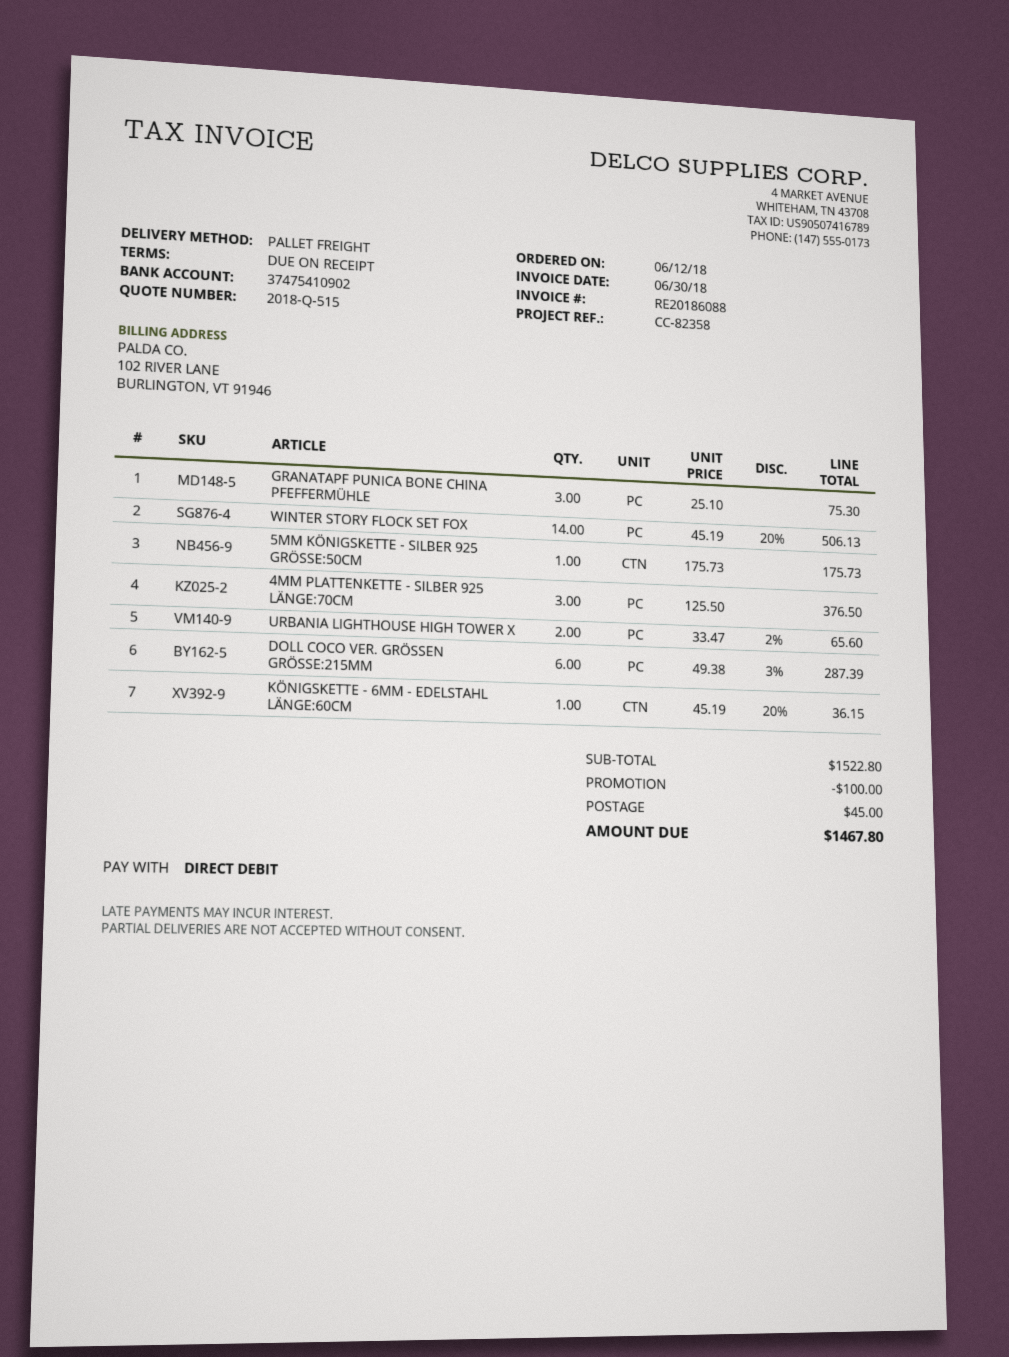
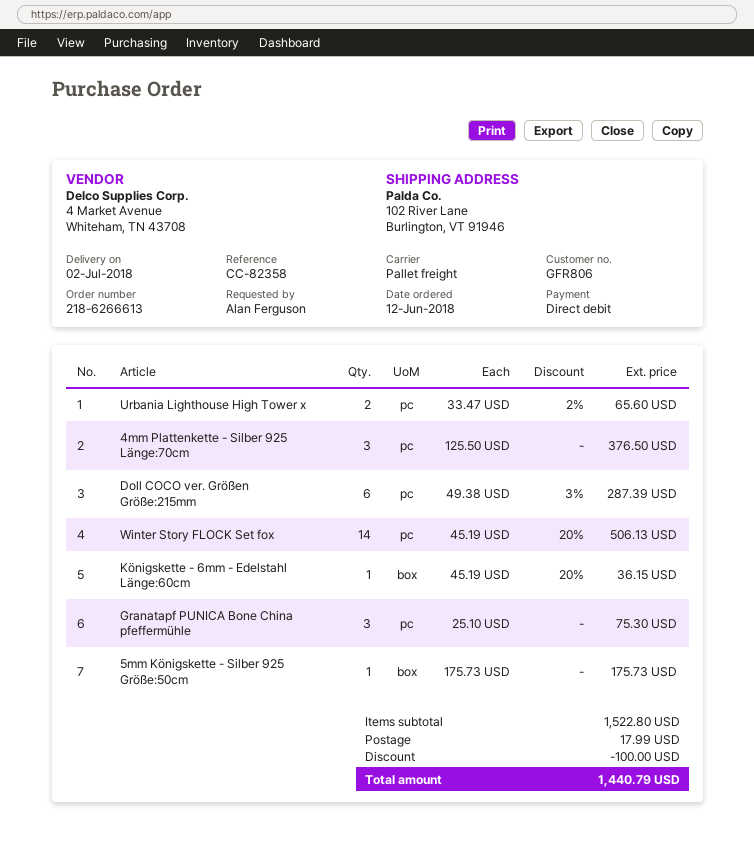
shipping: 45.00 -> 17.99
total: 1467.80 -> 1440.79

